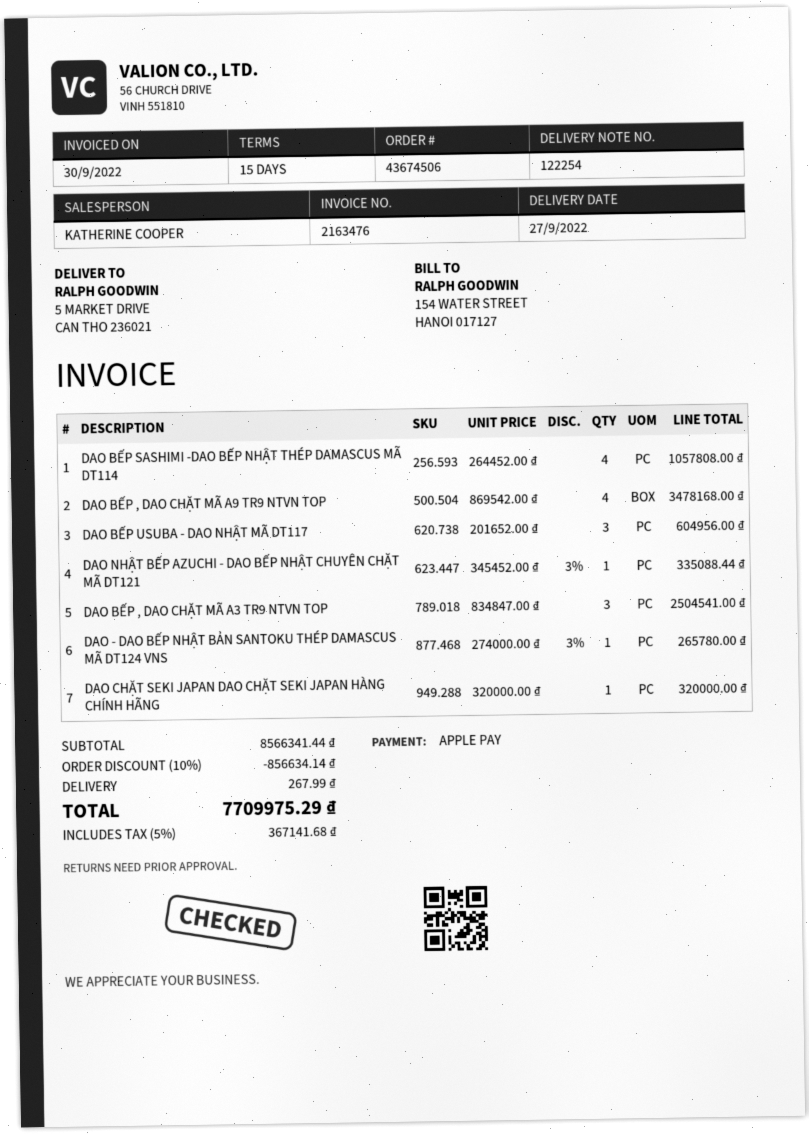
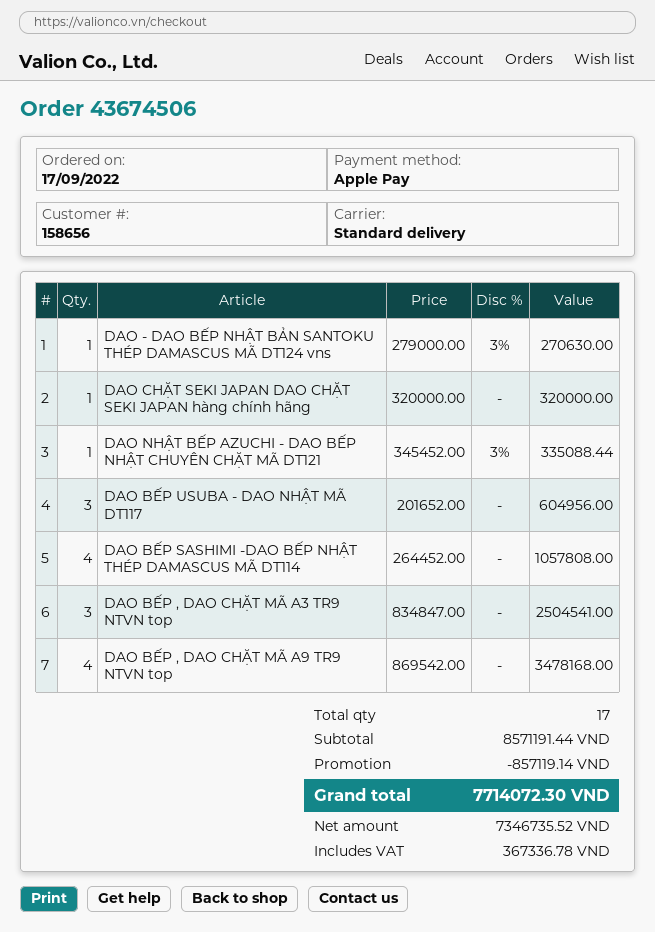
DAO - DAO BẾP NHẬT BẢN SANTOKU THÉP DAMASCUS MÃ DT124 VNS: 1 x 274000.00 - 3% = 265780.00 -> 1 x 279000.00 - 3% = 270630.00
subtotal: 8566341.44 -> 8571191.44
discount: 856634.14 -> 857119.14
shipping: 267.99 -> none
tax: 367141.68 -> 367336.78
total: 7709975.29 -> 7714072.30

